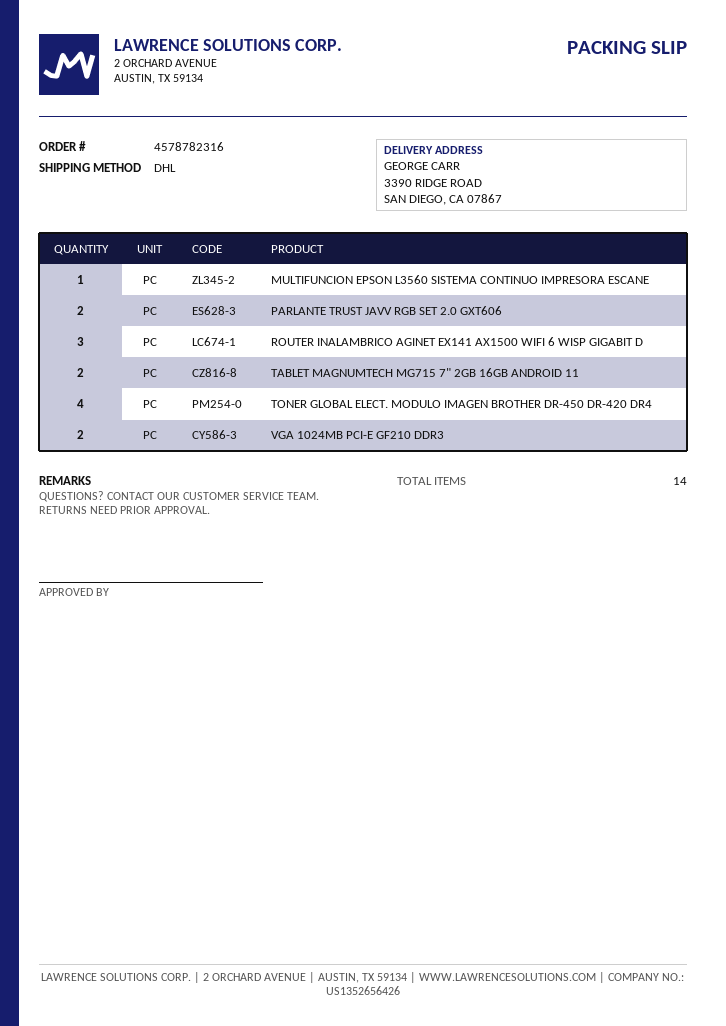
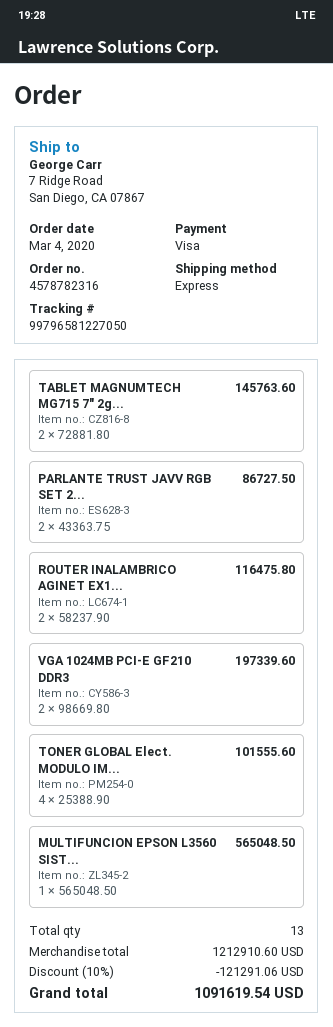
shipping method: DHL -> express
ship to: 3390 RIDGE ROAD, SAN DIEGO, CA 07867 -> 7 Ridge Road, San Diego, CA 07867
ROUTER INALAMBRICO AGINET EX141 AX1500 WIFI 6 WISP GIGABIT D: 3 -> 2
total quantity: 14 -> 13

